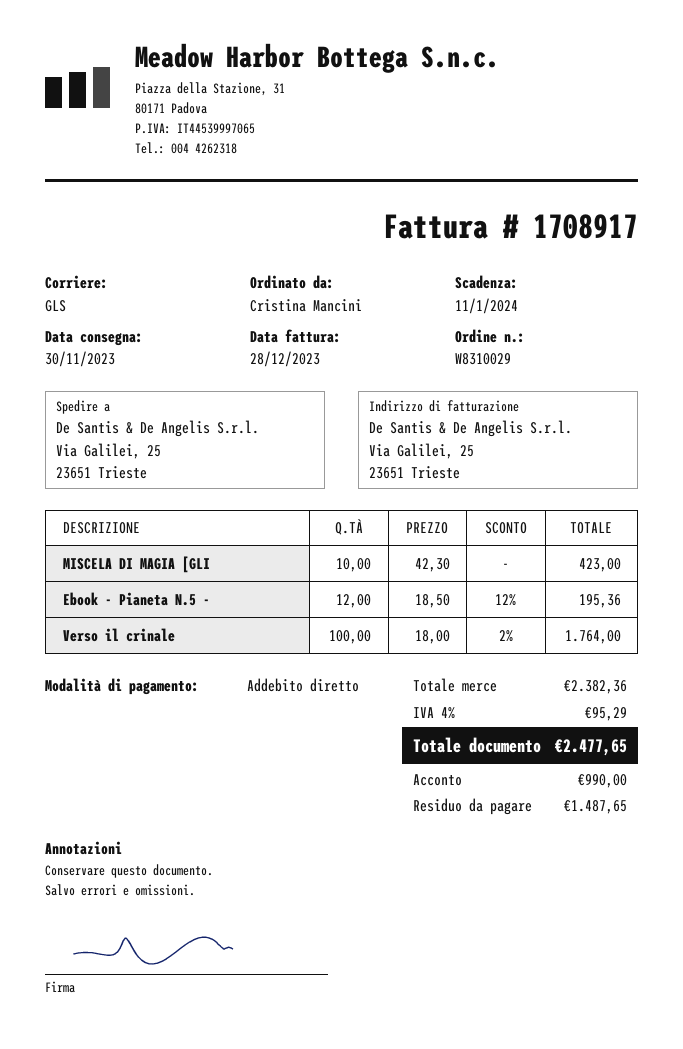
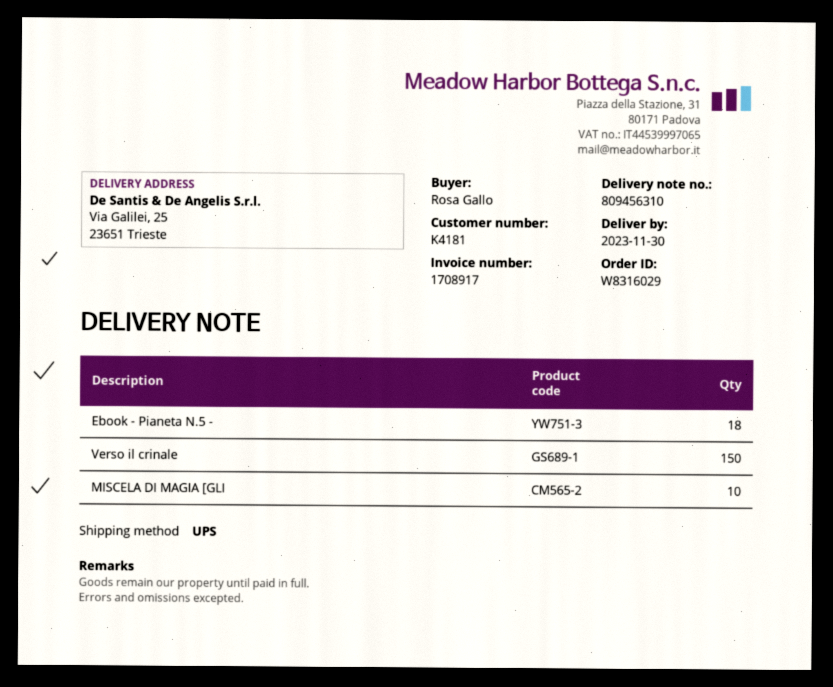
order number: W8310029 -> W8316029
ordered by: Cristina Mancini -> Rosa Gallo
shipping method: GLS -> UPS
Ebook - Pianeta N.5 -: 12 -> 18
Verso il crinale: 100 -> 150

